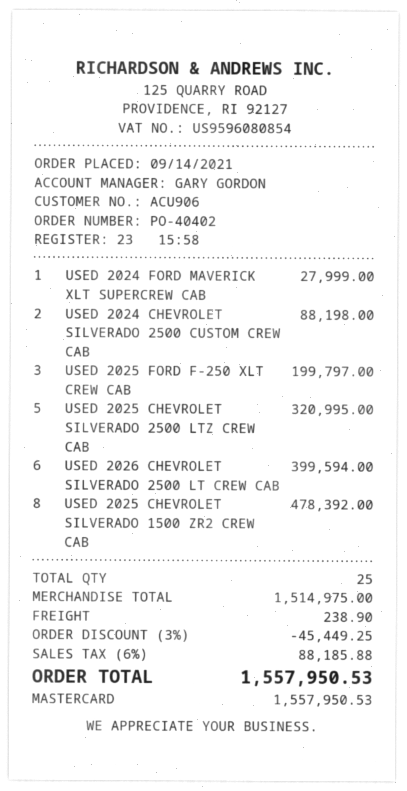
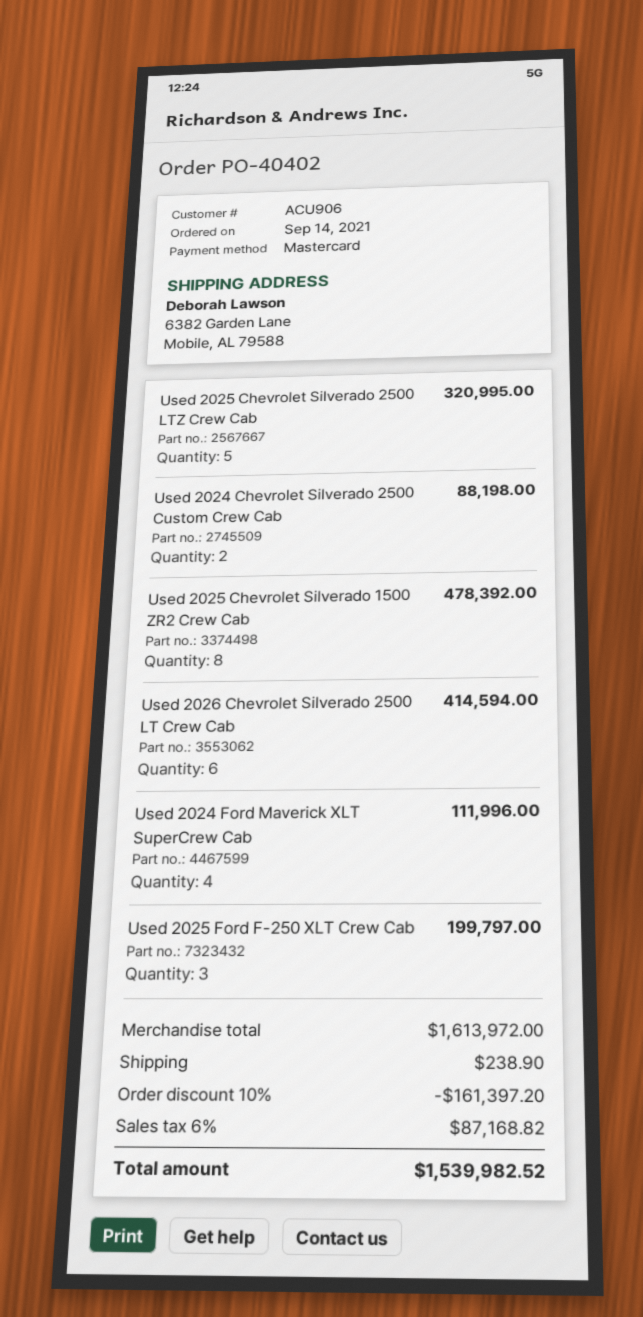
USED 2024 FORD MAVERICK XLT SUPERCREW CAB: 1 for 27999.00 -> 4 for 111996.00
USED 2026 CHEVROLET SILVERADO 2500 LT CREW CAB: 6 for 399594.00 -> 6 for 414594.00
subtotal: 1514975.00 -> 1613972.00
discount: 3% = 45449.25 -> 10% = 161397.20
tax: 6% = 88185.88 -> 6% = 87168.82
total: 1557950.53 -> 1539982.52

